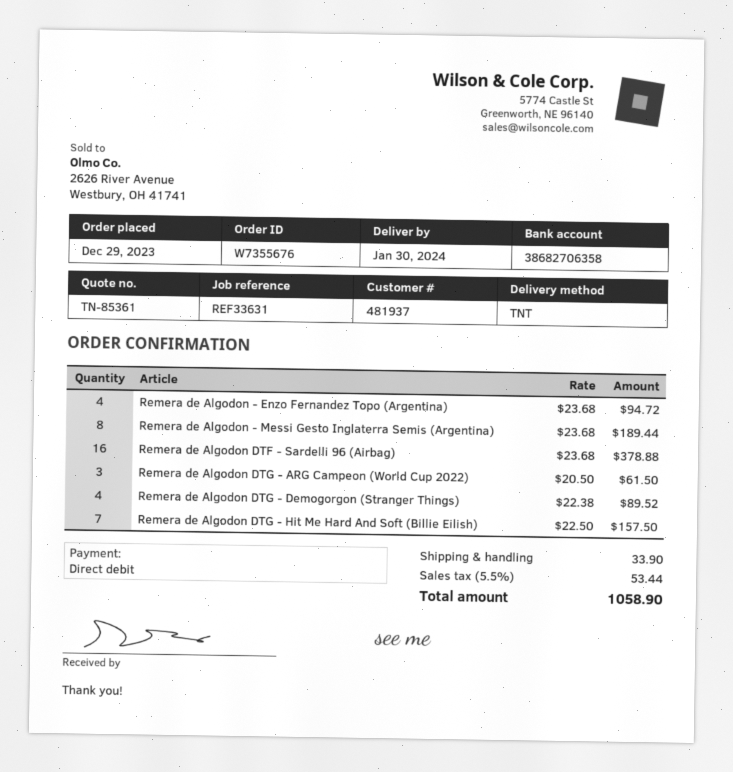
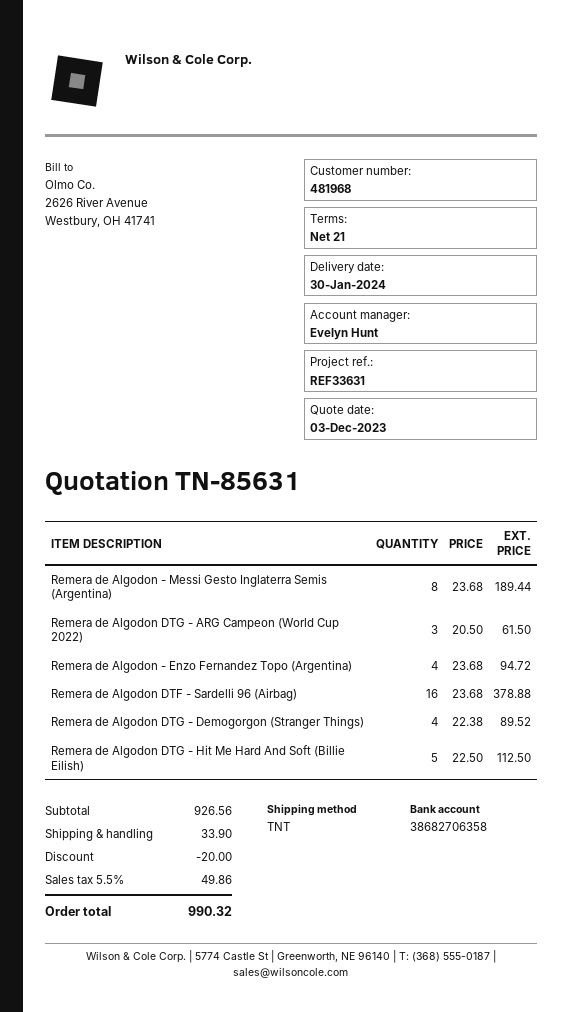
quote number: TN-85361 -> TN-85631
customer number: 481937 -> 481968
Remera de Algodon DTG - Hit Me Hard And Soft (Billie Eilish): 7 x 22.50 = 157.50 -> 5 x 22.50 = 112.50
discount: none -> 20.00
tax: 5.5% = 53.44 -> 5.5% = 49.86
total: 1058.90 -> 990.32

